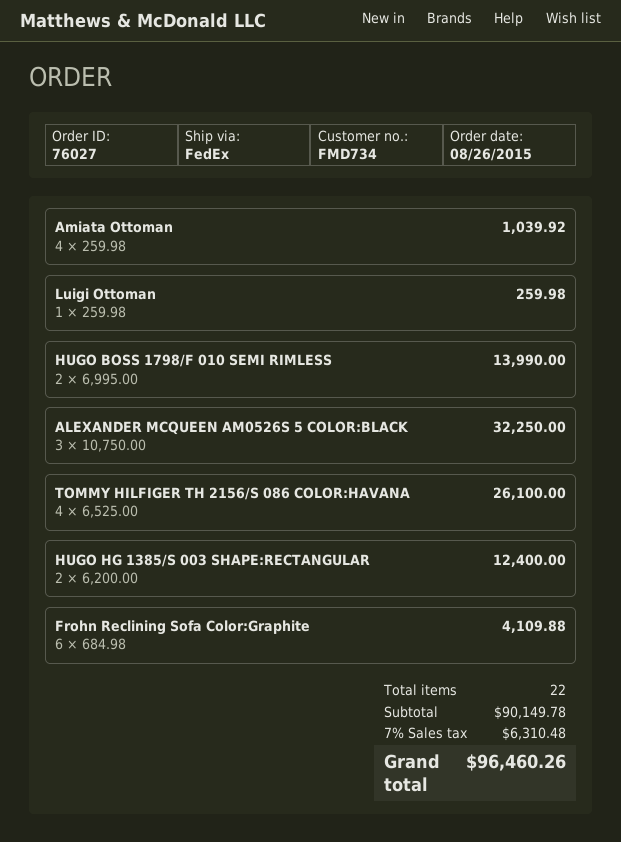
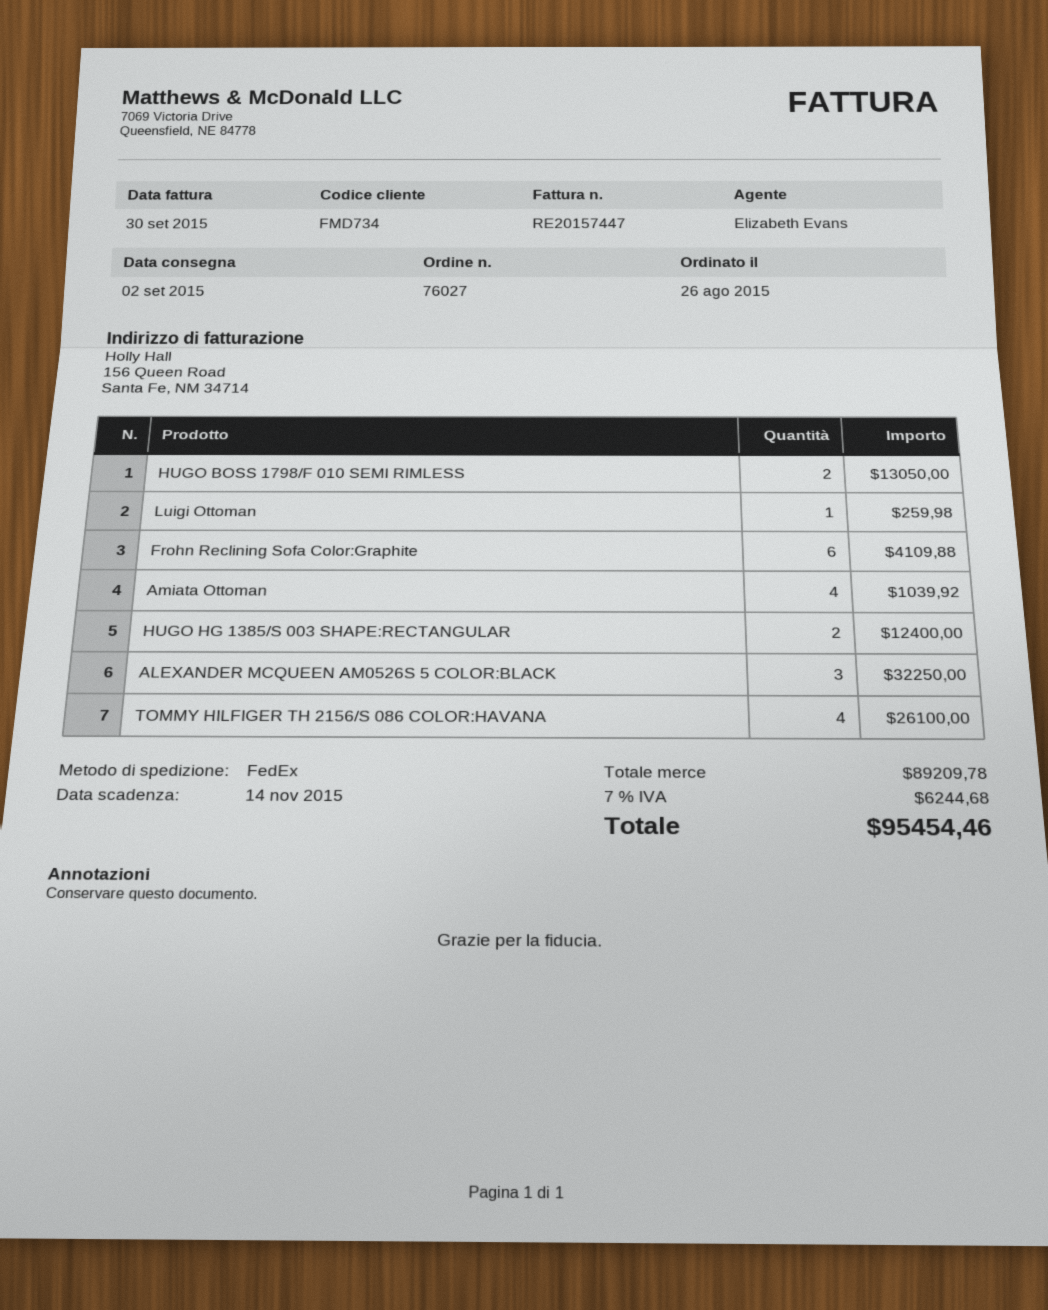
HUGO BOSS 1798/F 010 SEMI RIMLESS: 2 for 13990.00 -> 2 for 13050.00
subtotal: 90149.78 -> 89209.78
tax: 7% = 6310.48 -> 7% = 6244.68
total: 96460.26 -> 95454.46

